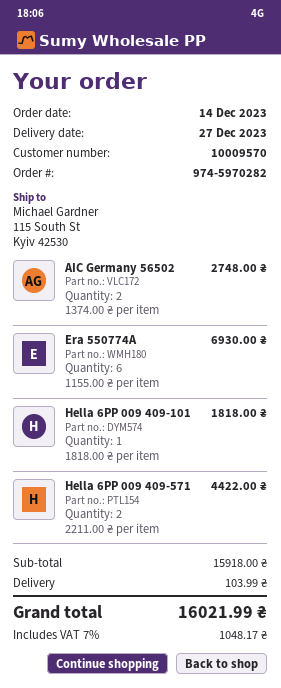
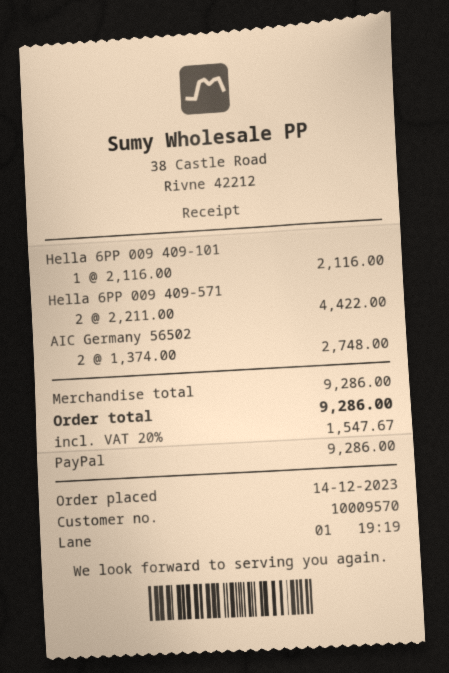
Era 550774A: 6 x 1155.00 = 6930.00 -> none
Hella 6PP 009 409-101: 1 x 1818.00 = 1818.00 -> 1 x 2116.00 = 2116.00
subtotal: 15918.00 -> 9286.00
shipping: 103.99 -> none
tax: 7% = 1048.17 -> 20% = 1547.67
total: 16021.99 -> 9286.00

